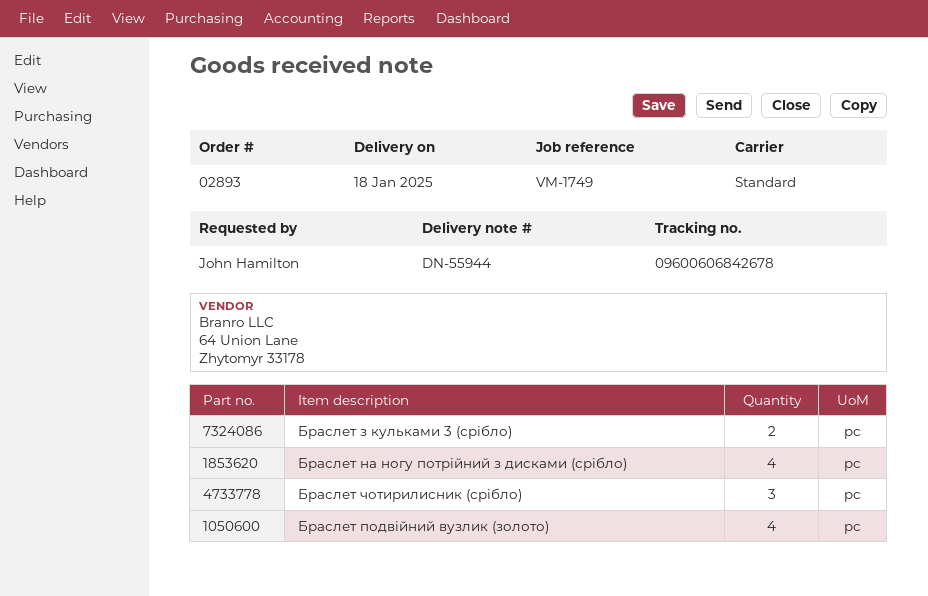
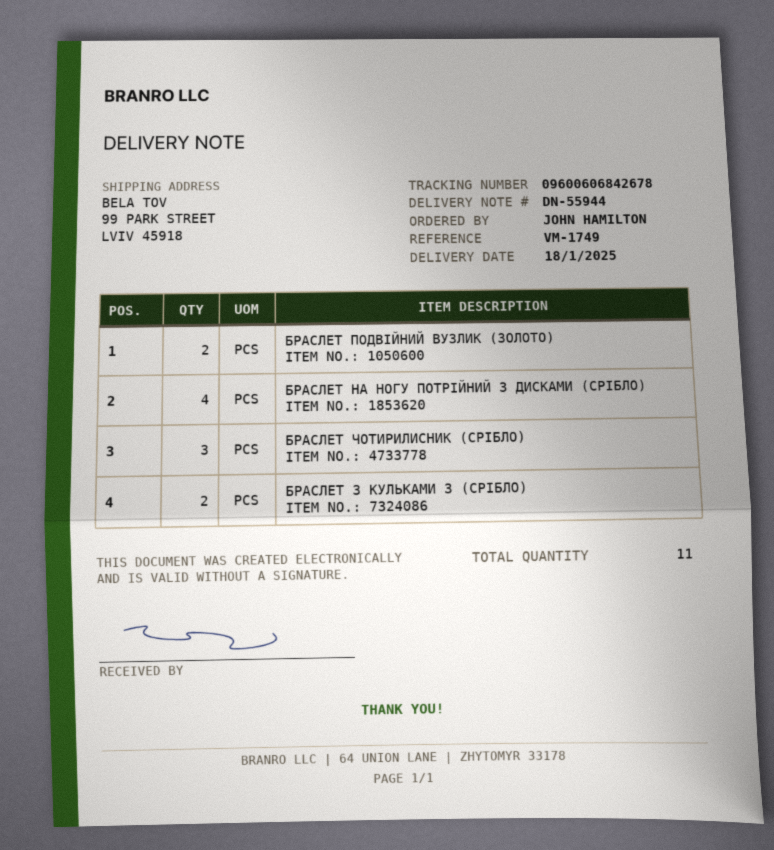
Браслет подвійний вузлик (золото): 4 -> 2

